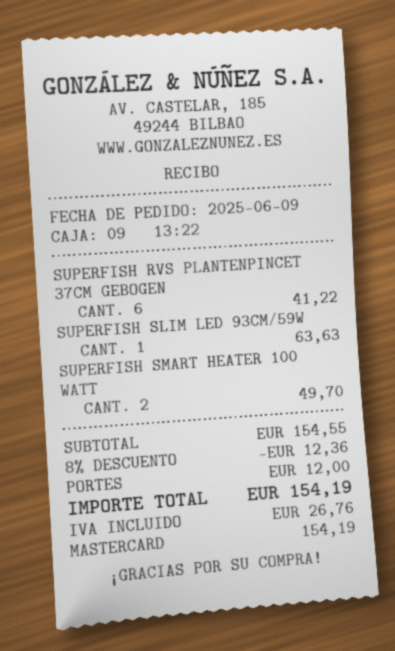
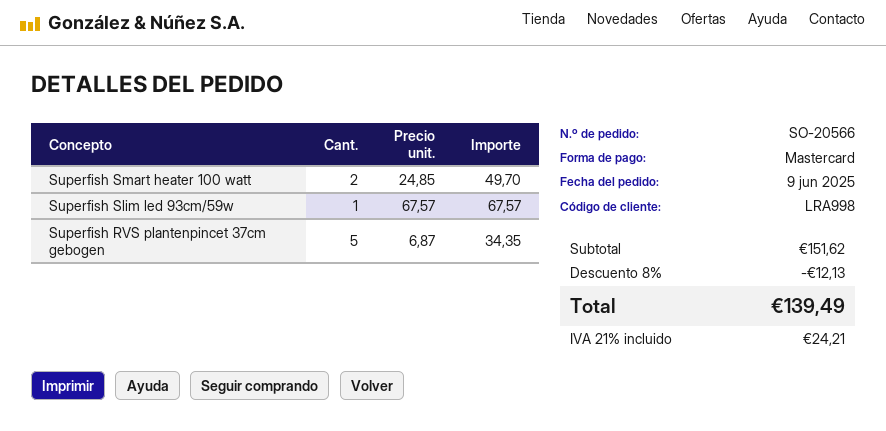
SUPERFISH RVS PLANTENPINCET 37CM GEBOGEN: 6 for 41.22 -> 5 for 34.35
SUPERFISH SLIM LED 93CM/59W: 1 for 63.63 -> 1 for 67.57
subtotal: 154.55 -> 151.62
discount: 8% = 12.36 -> 8% = 12.13
shipping: 12.00 -> none
tax: 26.76 -> 24.21
total: 154.19 -> 139.49

